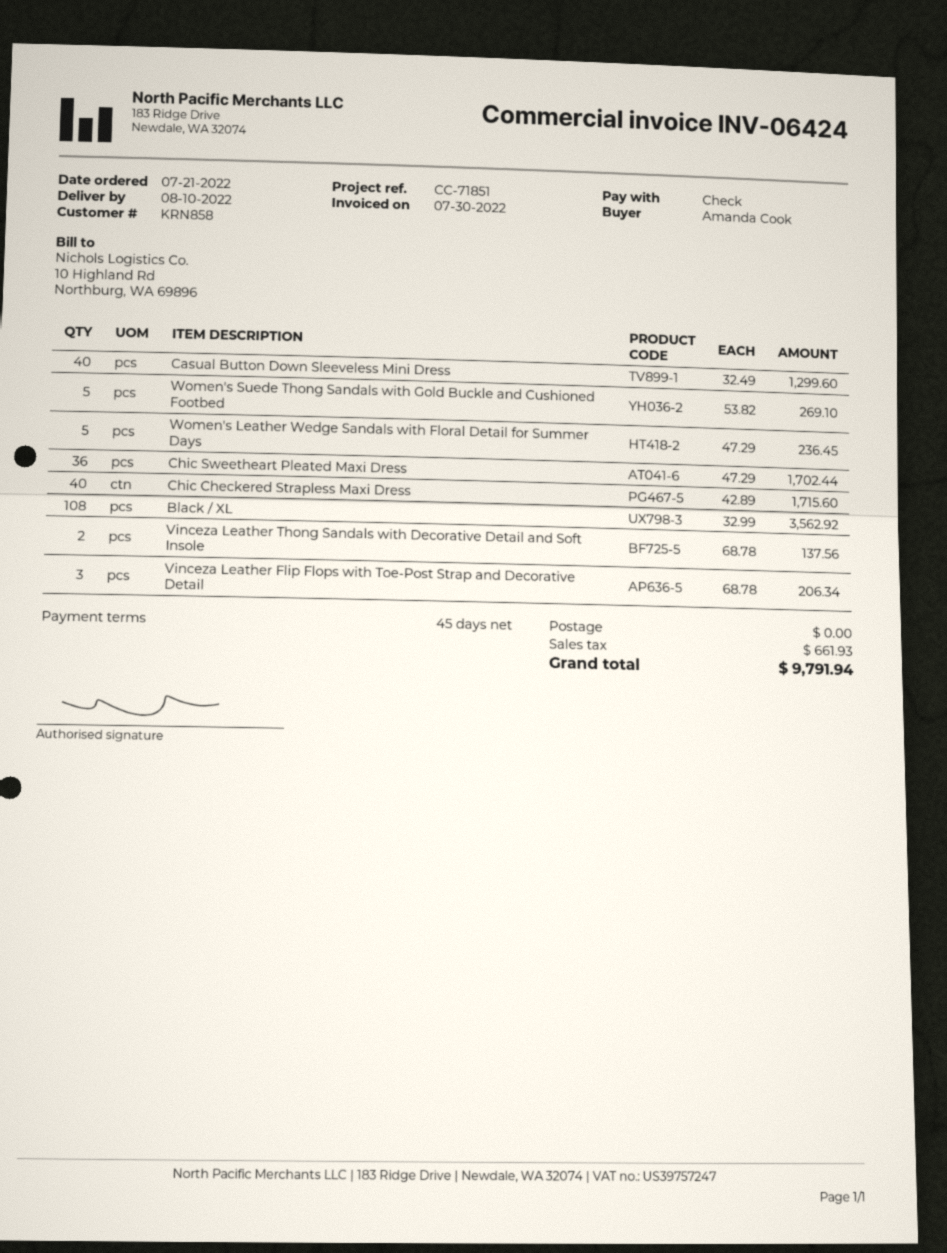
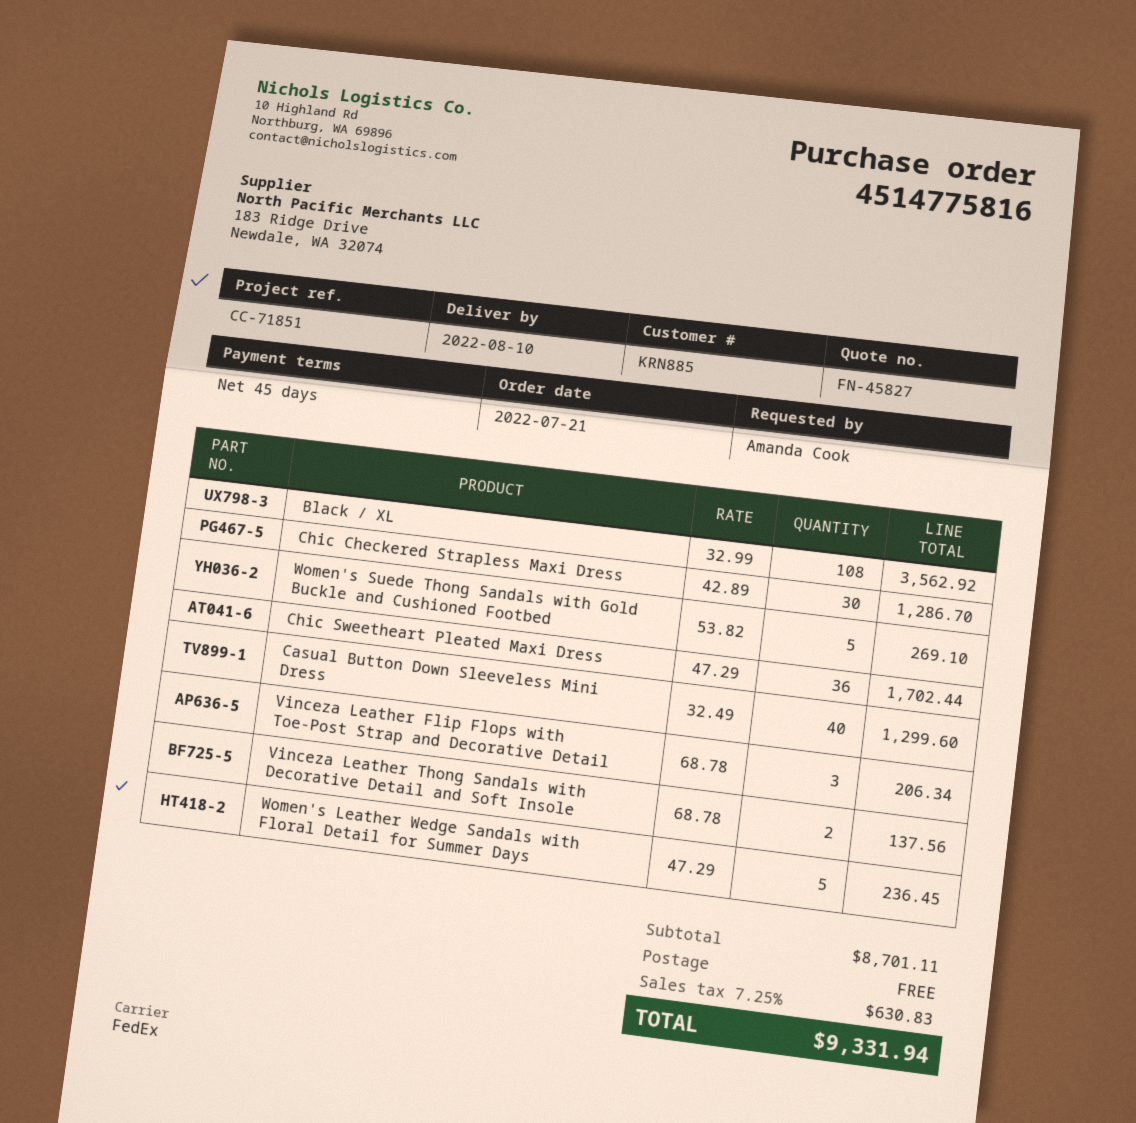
customer number: KRN858 -> KRN885
Chic Checkered Strapless Maxi Dress: 40 x 42.89 = 1715.60 -> 30 x 42.89 = 1286.70
tax: 661.93 -> 630.83
total: 9791.94 -> 9331.94

